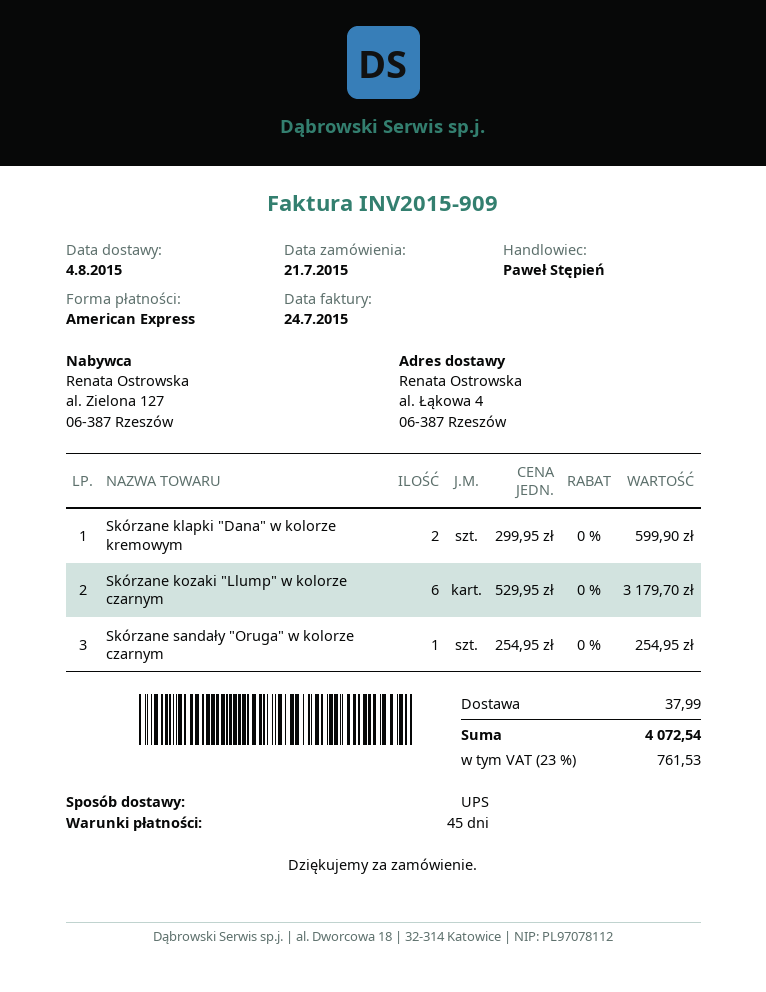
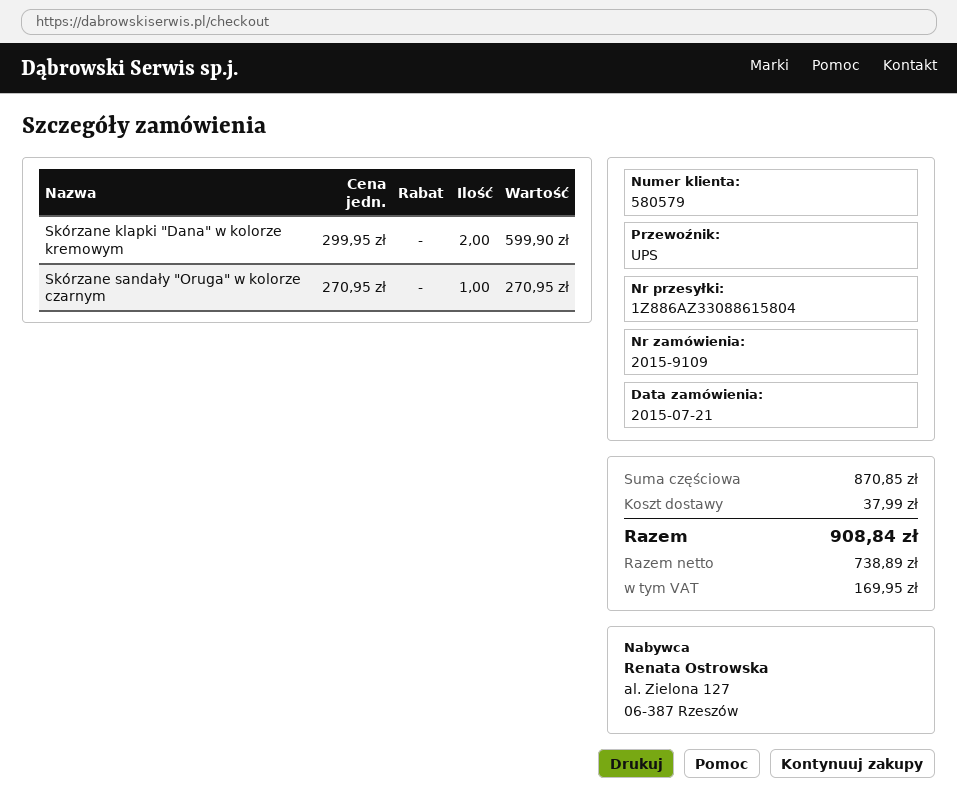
Skórzane kozaki "Llump" w kolorze czarnym: 6 x 529.95 = 3179.70 -> none
Skórzane sandały "Oruga" w kolorze czarnym: 1 x 254.95 = 254.95 -> 1 x 270.95 = 270.95
tax: 761.53 -> 169.95
total: 4072.54 -> 908.84

